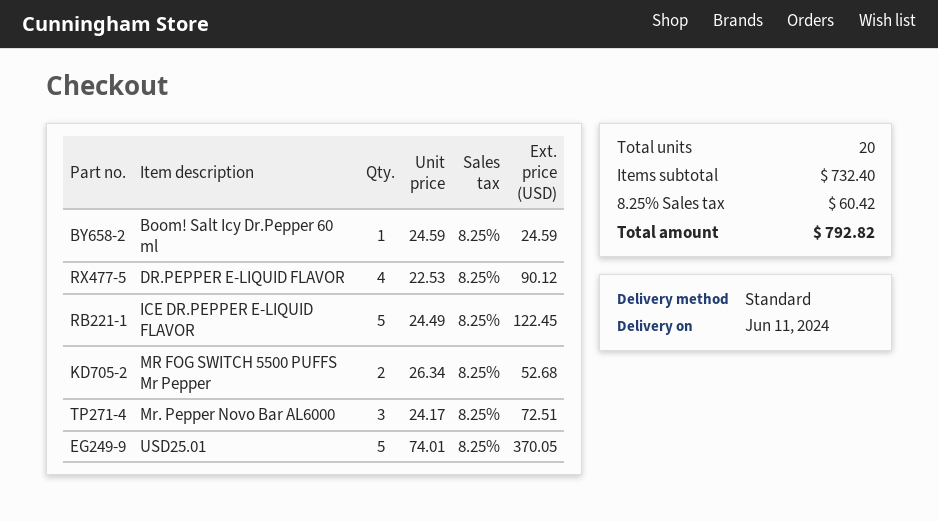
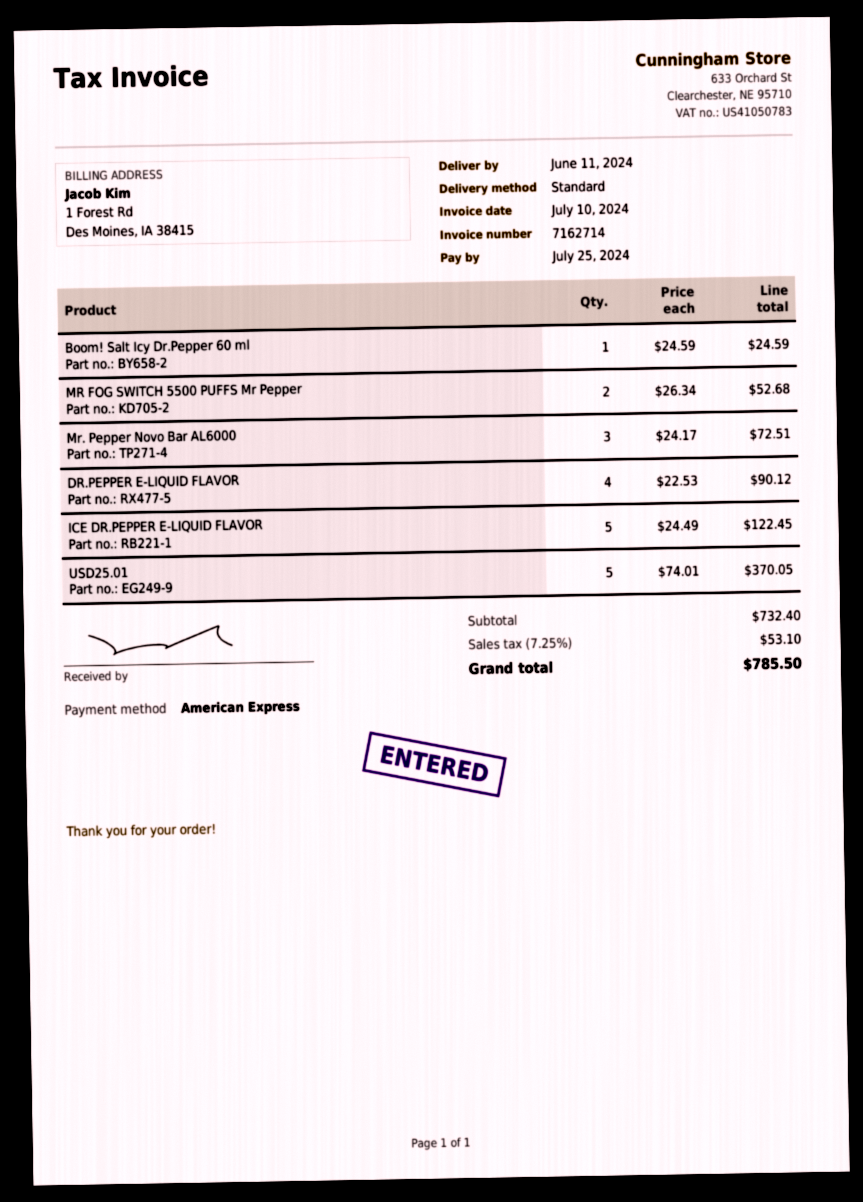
tax: 8.25% = 60.42 -> 7.25% = 53.10
total: 792.82 -> 785.50

